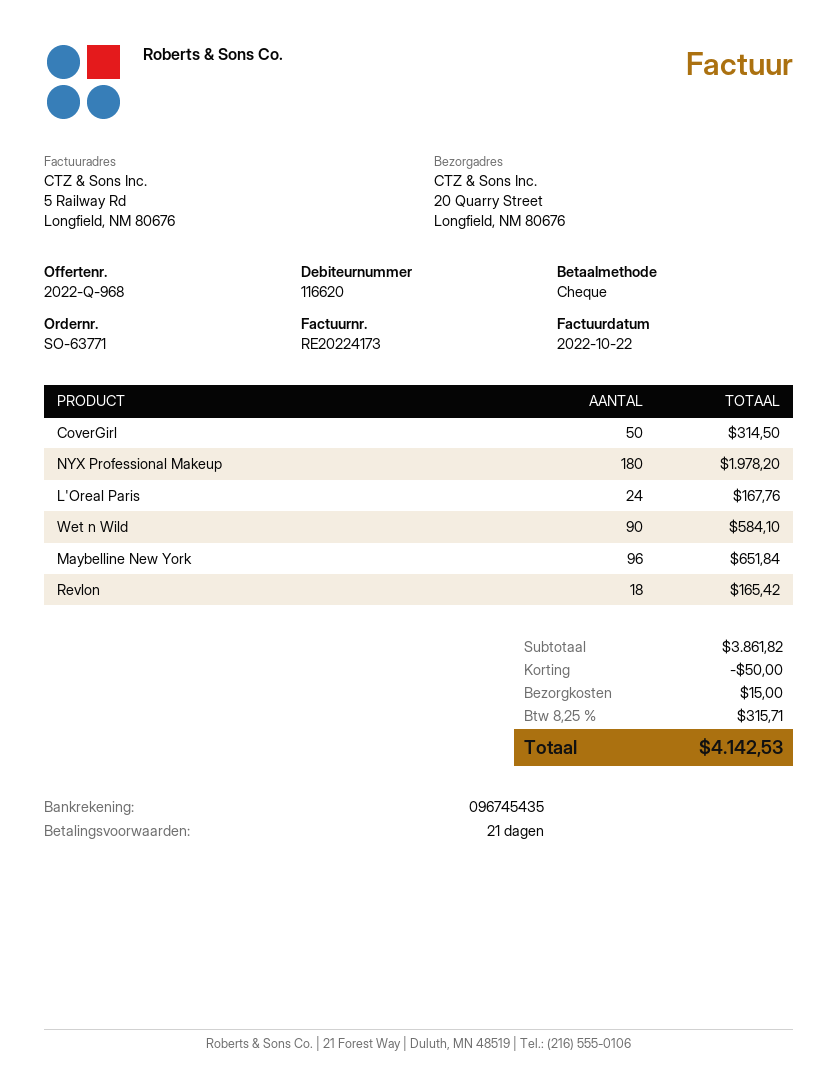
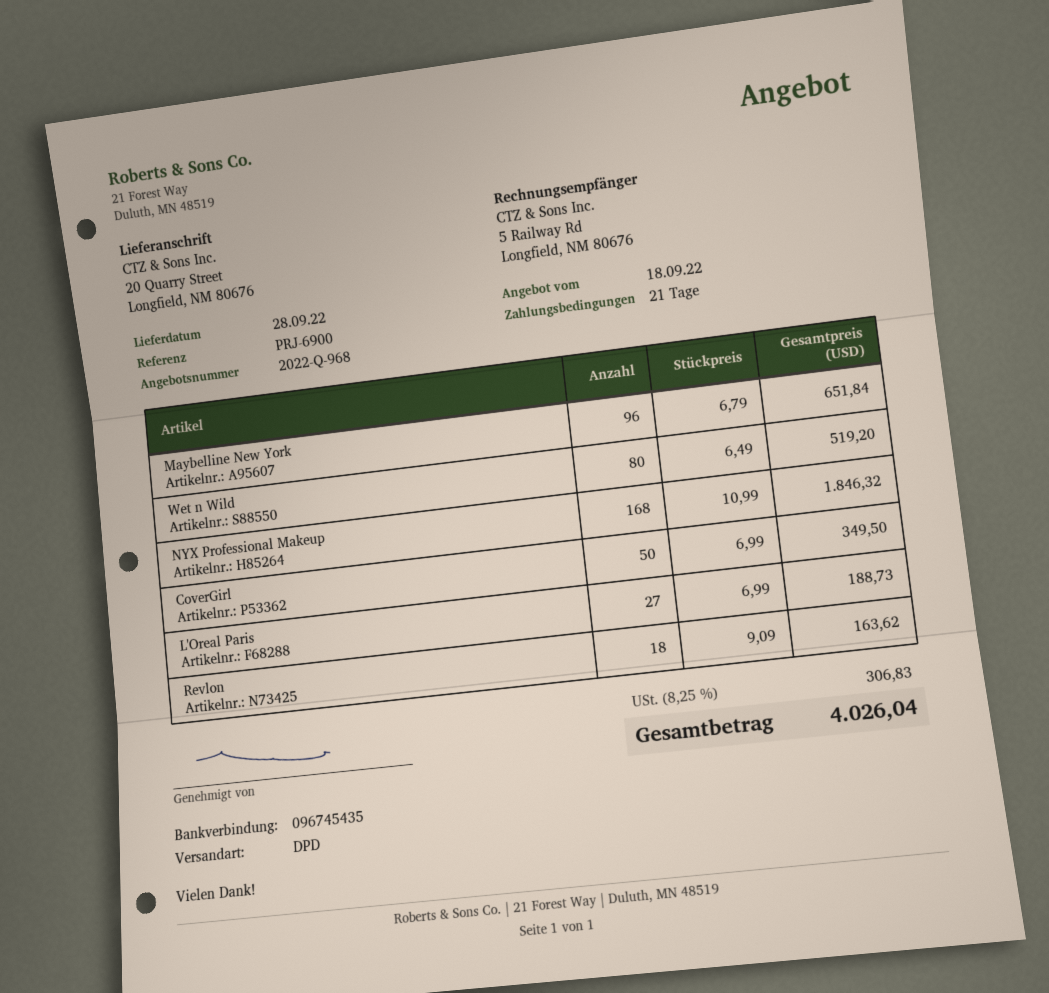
CoverGirl: 50 for 314.50 -> 50 for 349.50
NYX Professional Makeup: 180 for 1978.20 -> 168 for 1846.32
L'Oreal Paris: 24 for 167.76 -> 27 for 188.73
Wet n Wild: 90 for 584.10 -> 80 for 519.20
Revlon: 18 for 165.42 -> 18 for 163.62
discount: 50.00 -> none
shipping: 15.00 -> none
tax: 8.25% = 315.71 -> 8.25% = 306.83
total: 4142.53 -> 4026.04

